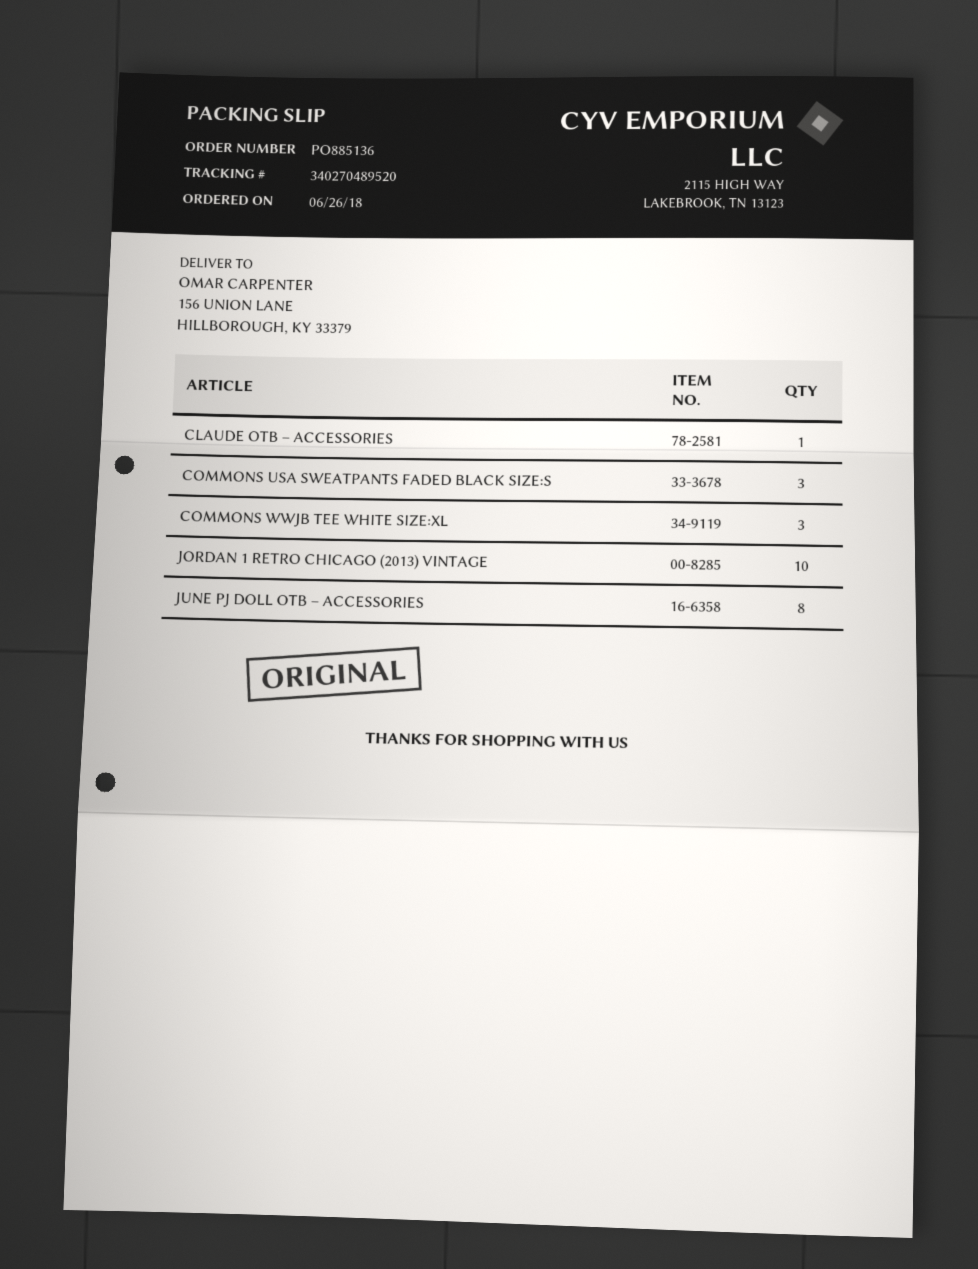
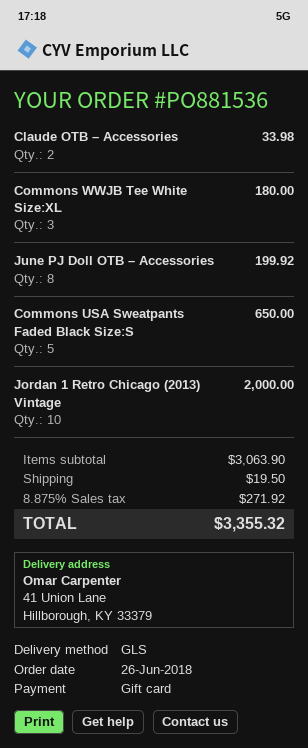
order number: PO885136 -> PO881536
ship to: 156 UNION LANE, HILLBOROUGH, KY 33379 -> 41 Union Lane, Hillborough, KY 33379
CLAUDE OTB – ACCESSORIES: 1 -> 2
COMMONS USA SWEATPANTS FADED BLACK SIZE:S: 3 -> 5

